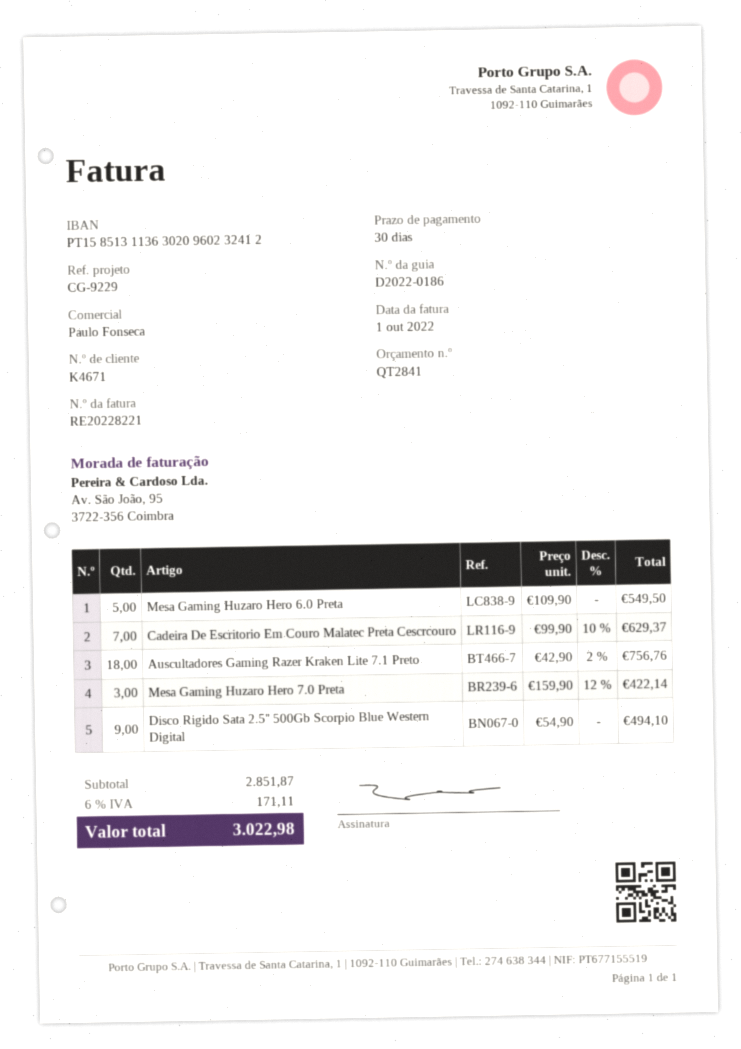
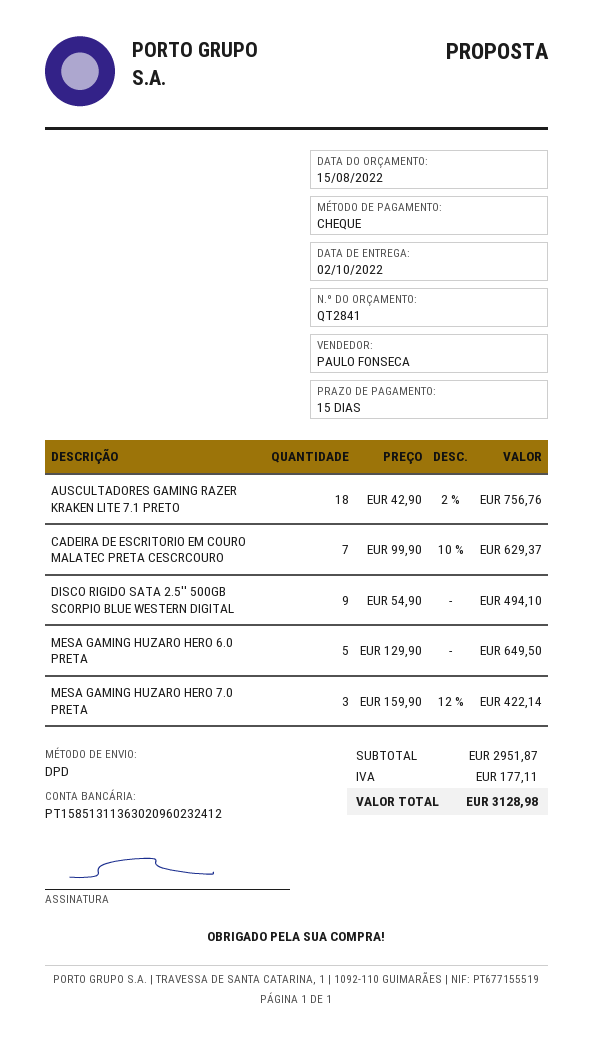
payment terms: 30 days -> 15 days
Mesa Gaming Huzaro Hero 6.0 Preta: 5 x 109.90 = 549.50 -> 5 x 129.90 = 649.50
subtotal: 2851.87 -> 2951.87
tax: 171.11 -> 177.11
total: 3022.98 -> 3128.98

